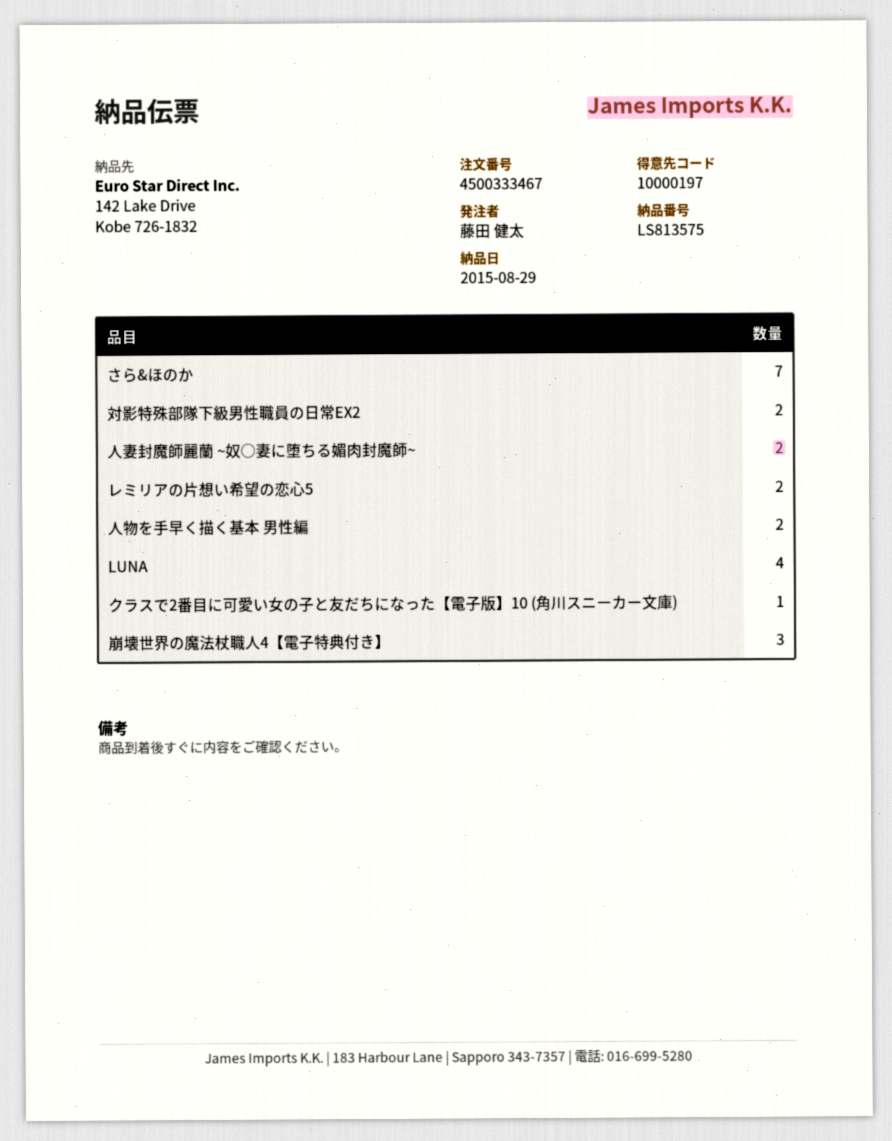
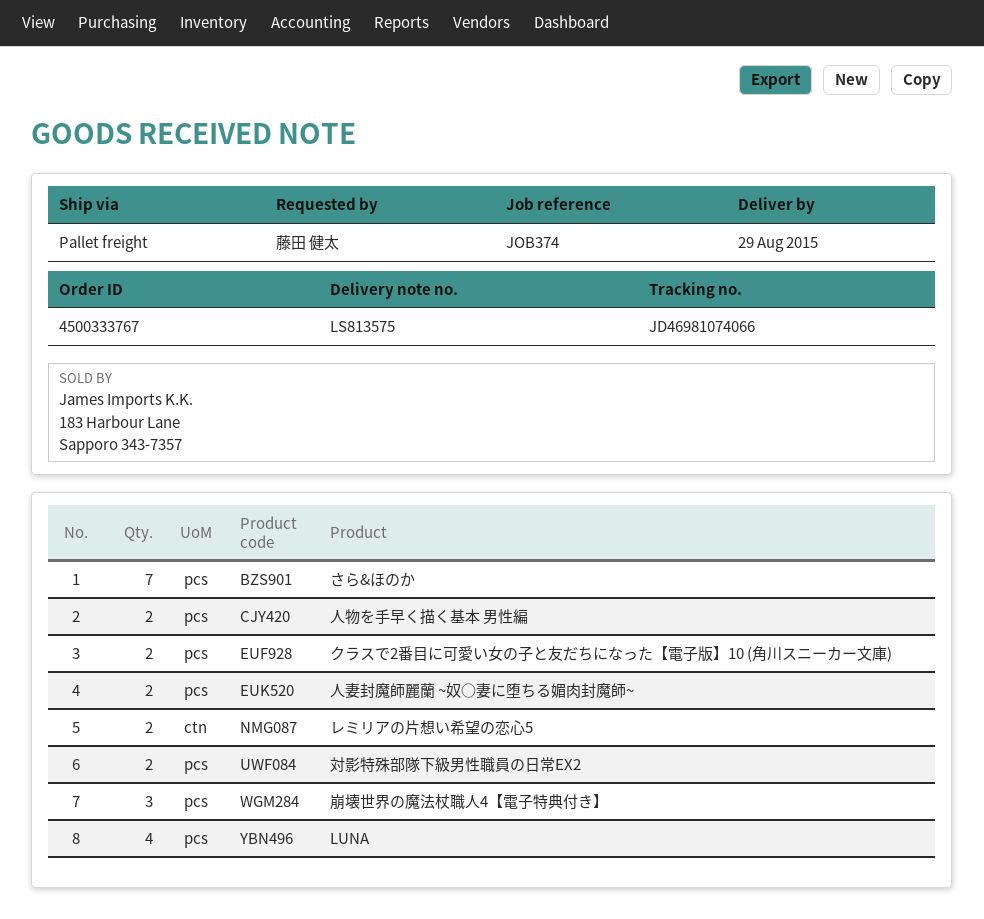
order number: 4500333467 -> 4500333767
クラスで2番目に可愛い女の子と友だちになった【電子版】10 (角川スニーカー文庫): 1 -> 2

